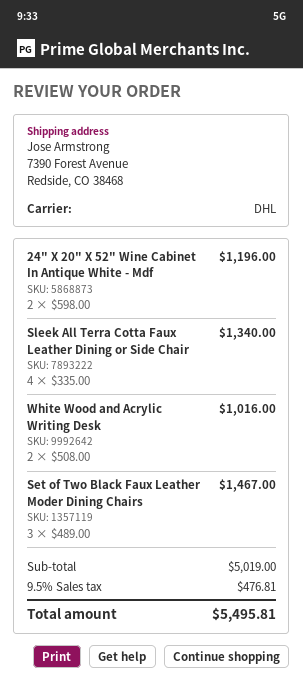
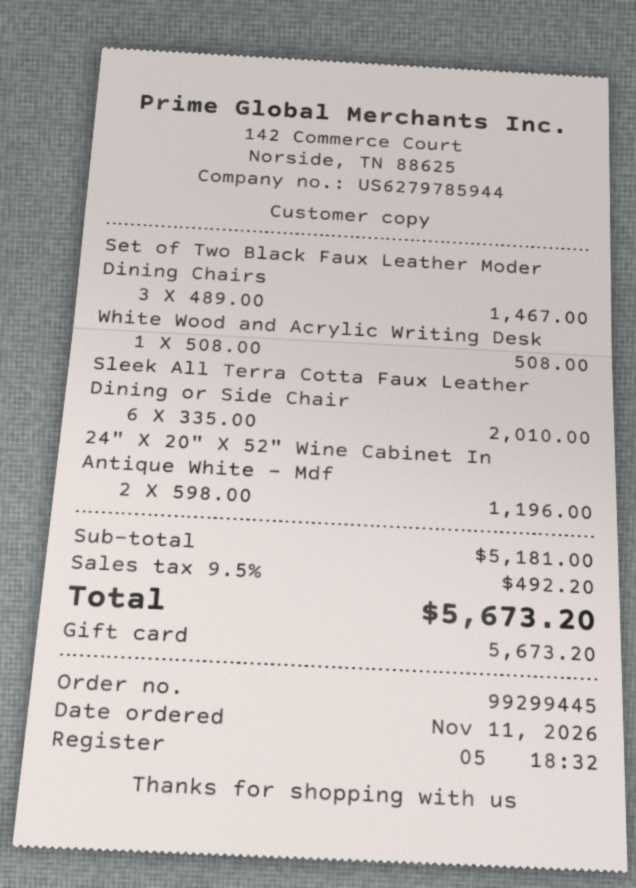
Sleek All Terra Cotta Faux Leather Dining or Side Chair: 4 x 335.00 = 1340.00 -> 6 x 335.00 = 2010.00
White Wood and Acrylic Writing Desk: 2 x 508.00 = 1016.00 -> 1 x 508.00 = 508.00
subtotal: 5019.00 -> 5181.00
tax: 9.5% = 476.81 -> 9.5% = 492.20
total: 5495.81 -> 5673.20

